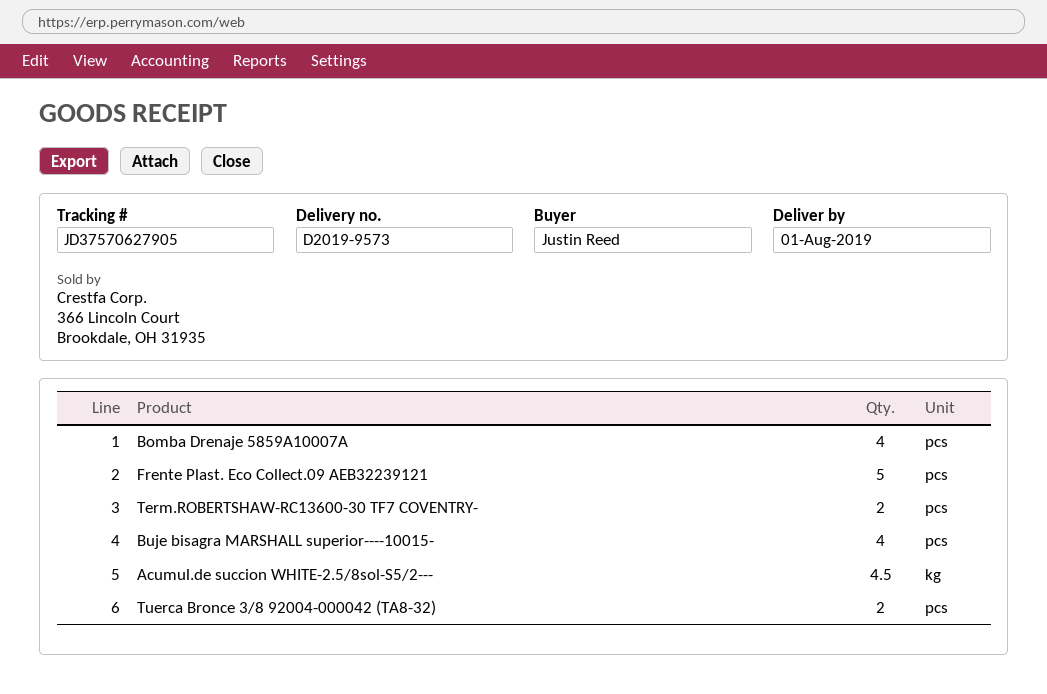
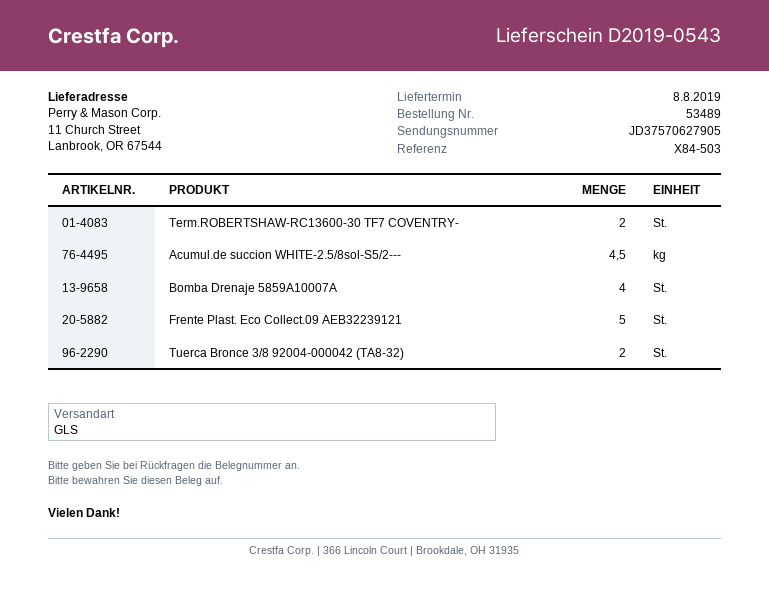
delivery note number: D2019-9573 -> D2019-0543
delivery date: 2019-08-01 -> 2019-08-08
Buje bisagra MARSHALL superior----10015-: 4 -> none

